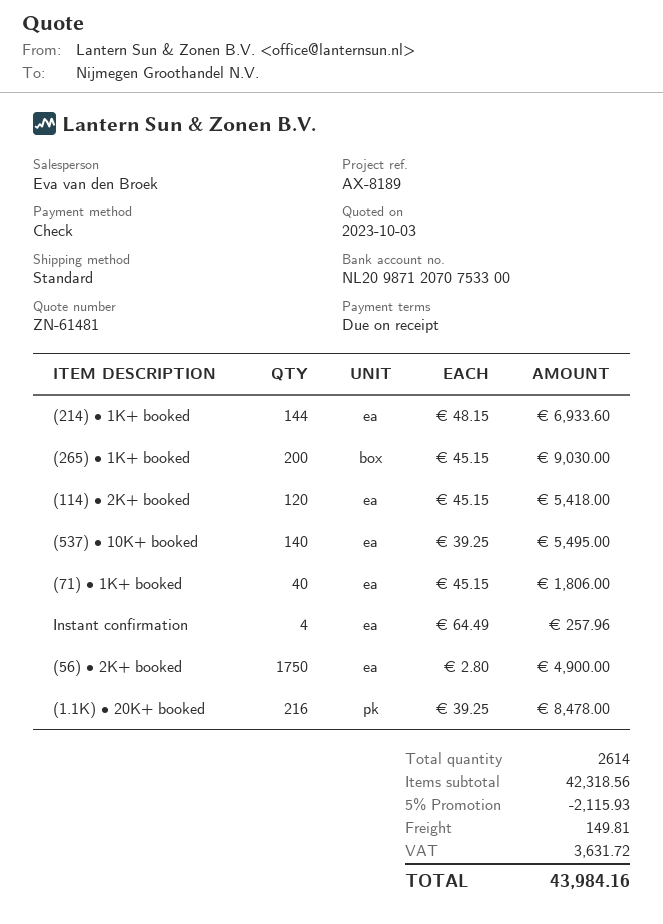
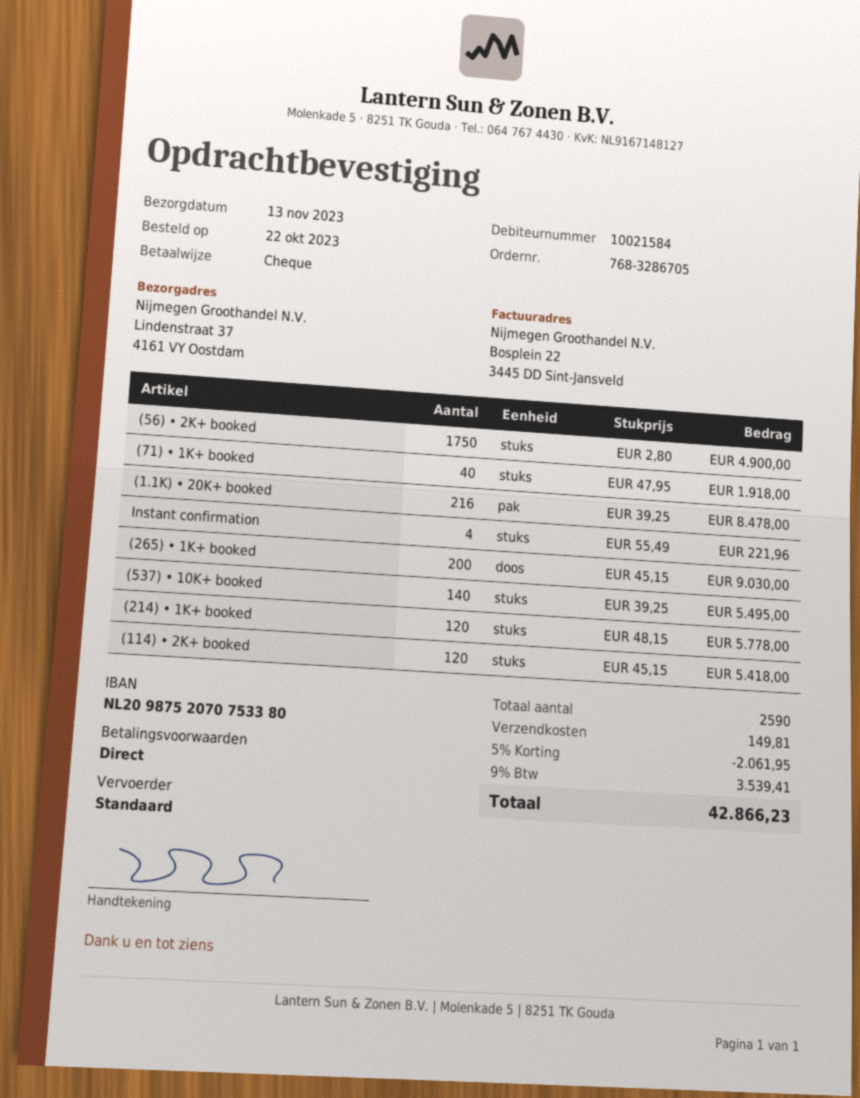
bank account: NL2098712070753300 -> NL2098752070753380
(214) • 1K+ booked: 144 x 48.15 = 6933.60 -> 120 x 48.15 = 5778.00
(71) • 1K+ booked: 40 x 45.15 = 1806.00 -> 40 x 47.95 = 1918.00
Instant confirmation: 4 x 64.49 = 257.96 -> 4 x 55.49 = 221.96
total quantity: 2614 -> 2590
discount: 5% = 2115.93 -> 5% = 2061.95
tax: 3631.72 -> 3539.41
total: 43984.16 -> 42866.23

